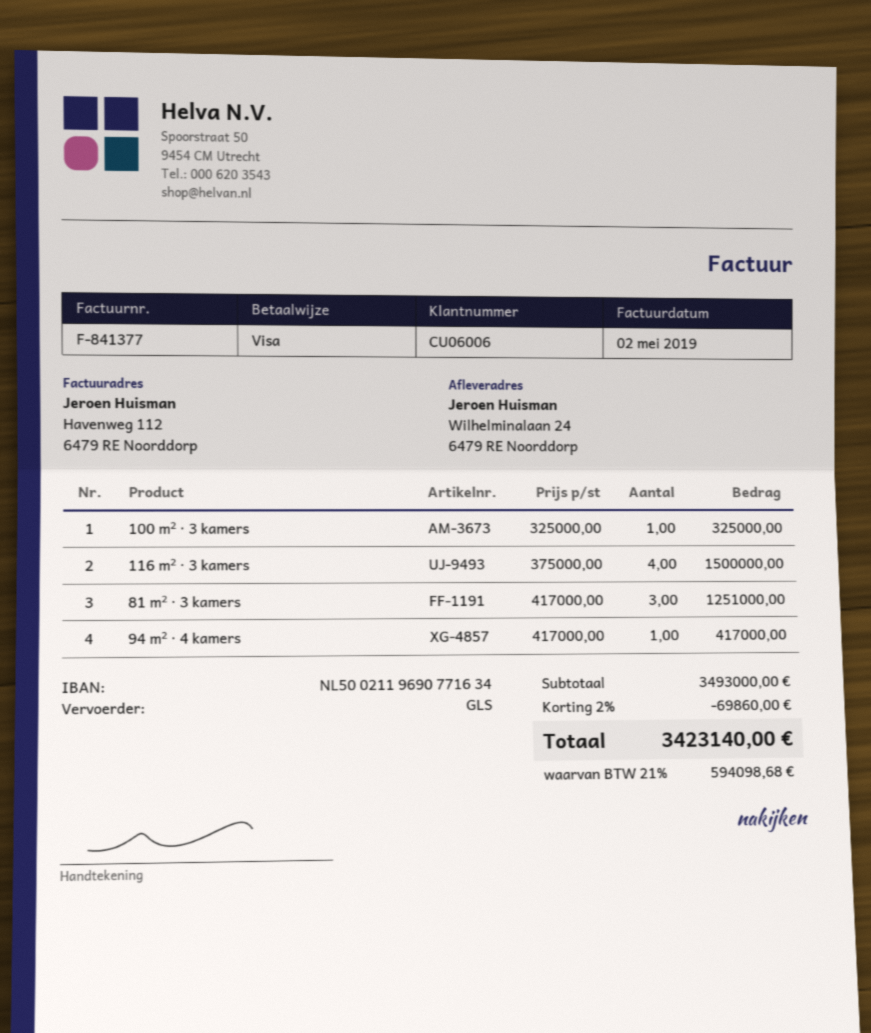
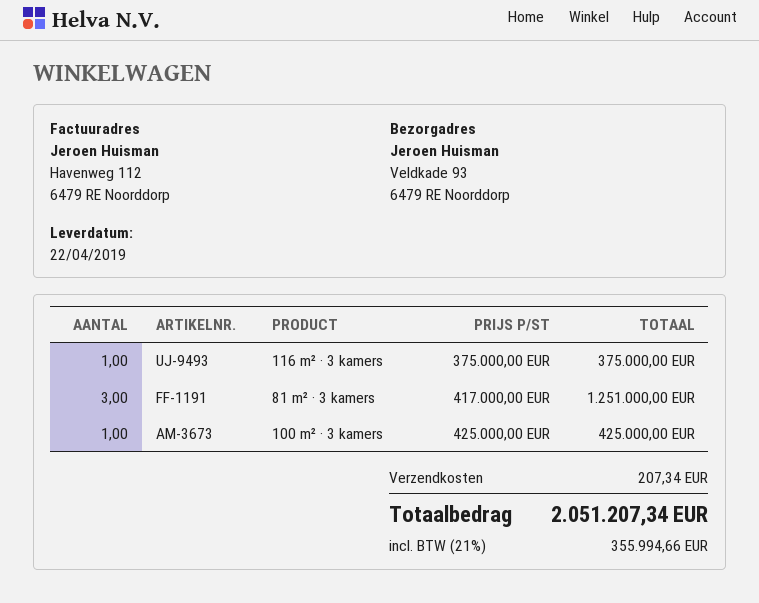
ship to: Wilhelminalaan 24, 6479 RE Noorddorp -> Veldkade 93, 6479 RE Noorddorp
100 m² · 3 kamers: 1 x 325000.00 = 325000.00 -> 1 x 425000.00 = 425000.00
116 m² · 3 kamers: 4 x 375000.00 = 1500000.00 -> 1 x 375000.00 = 375000.00
94 m² · 4 kamers: 1 x 417000.00 = 417000.00 -> none
discount: 2% = 69860.00 -> none
shipping: none -> 207.34
tax: 21% = 594098.68 -> 21% = 355994.66
total: 3423140.00 -> 2051207.34

